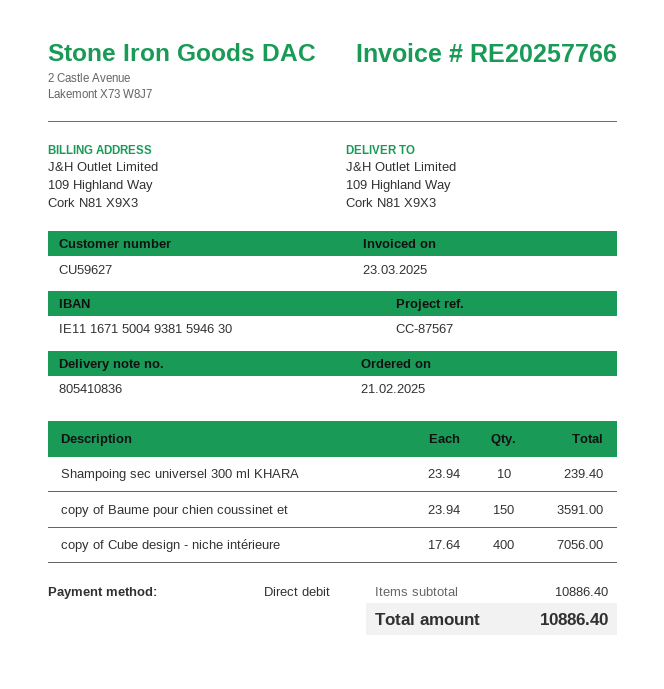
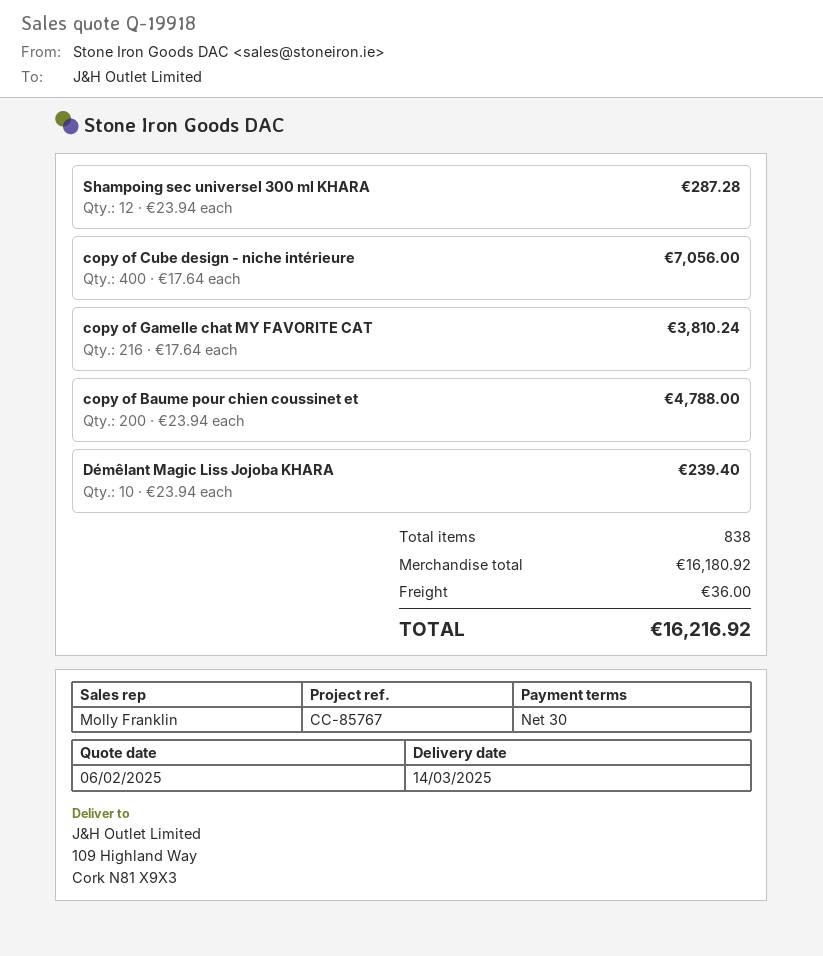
reference: CC-87567 -> CC-85767
Shampoing sec universel 300 ml KHARA: 10 x 23.94 = 239.40 -> 12 x 23.94 = 287.28
copy of Baume pour chien coussinet et: 150 x 23.94 = 3591.00 -> 200 x 23.94 = 4788.00
copy of Gamelle chat MY FAVORITE CAT: none -> 216 x 17.64 = 3810.24
Démêlant Magic Liss Jojoba KHARA: none -> 10 x 23.94 = 239.40
subtotal: 10886.40 -> 16180.92
shipping: none -> 36.00
total: 10886.40 -> 16216.92

